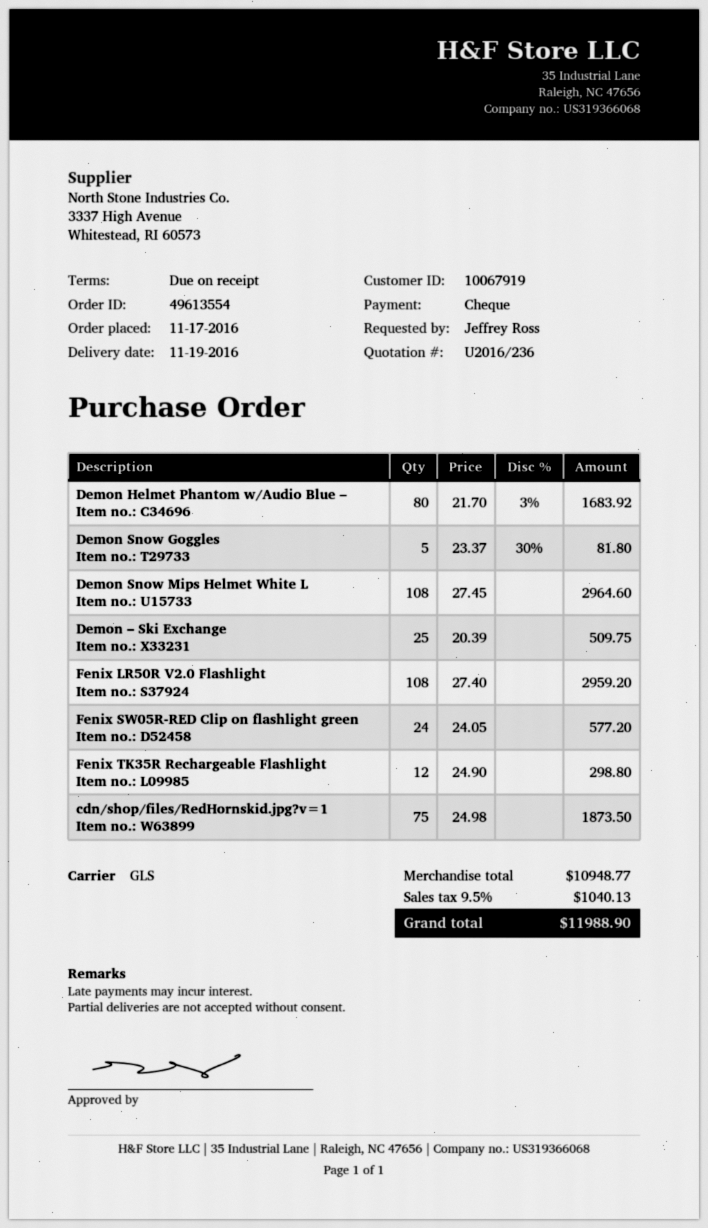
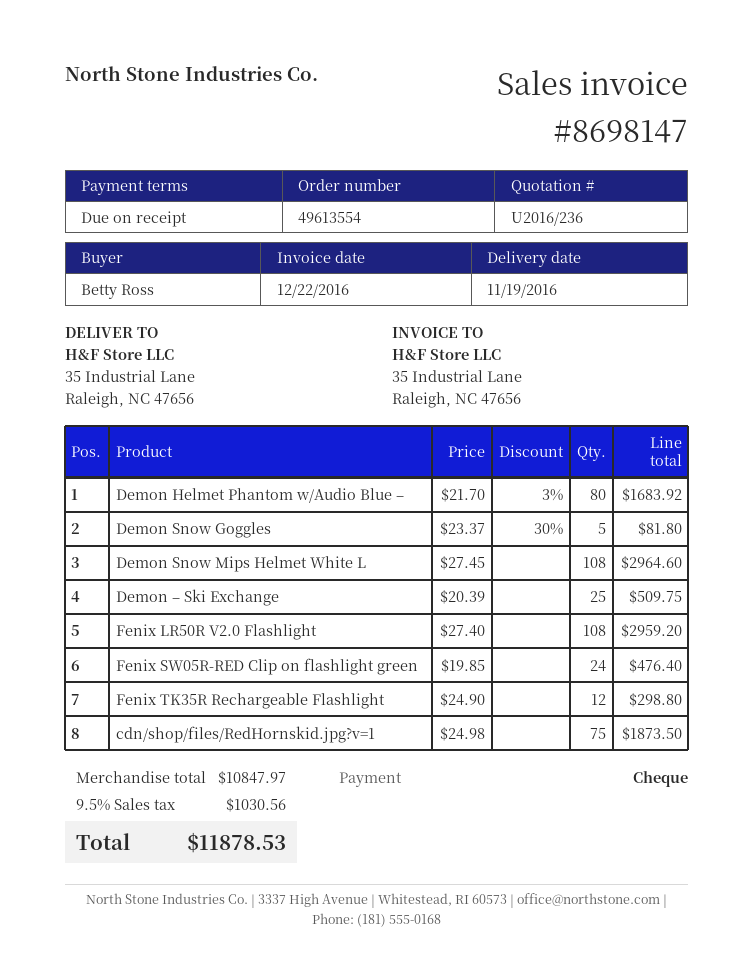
ordered by: Jeffrey Ross -> Betty Ross
Fenix SW05R-RED Clip on flashlight green: 24 x 24.05 = 577.20 -> 24 x 19.85 = 476.40
subtotal: 10948.77 -> 10847.97
tax: 9.5% = 1040.13 -> 9.5% = 1030.56
total: 11988.90 -> 11878.53

